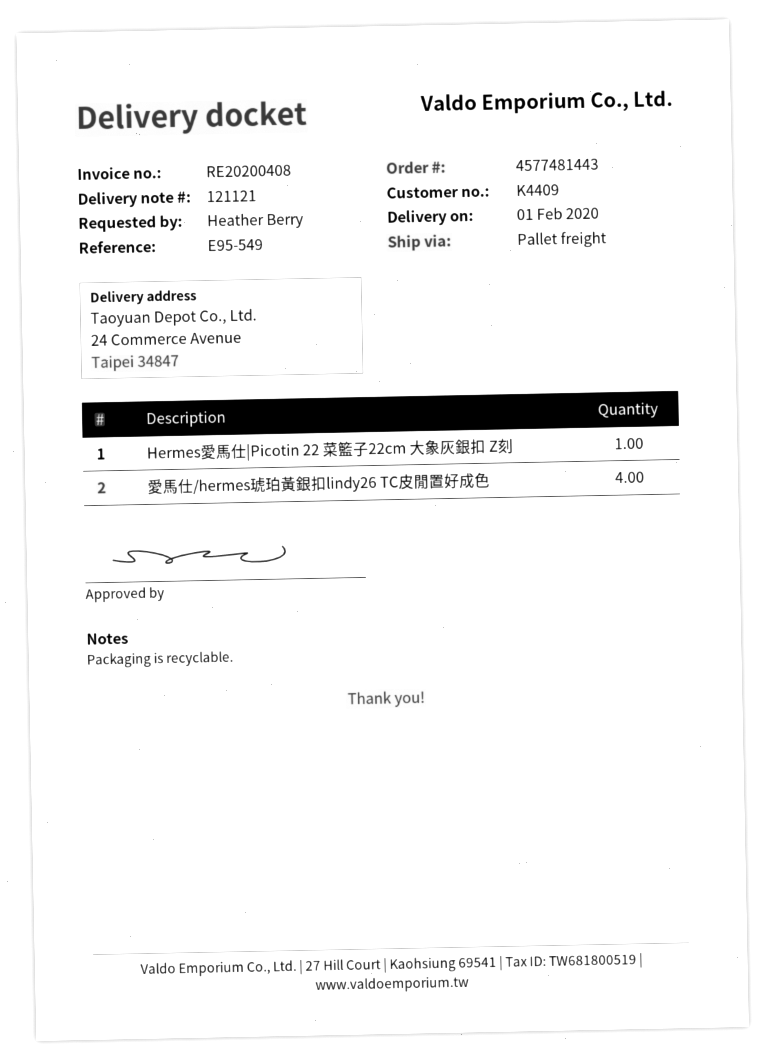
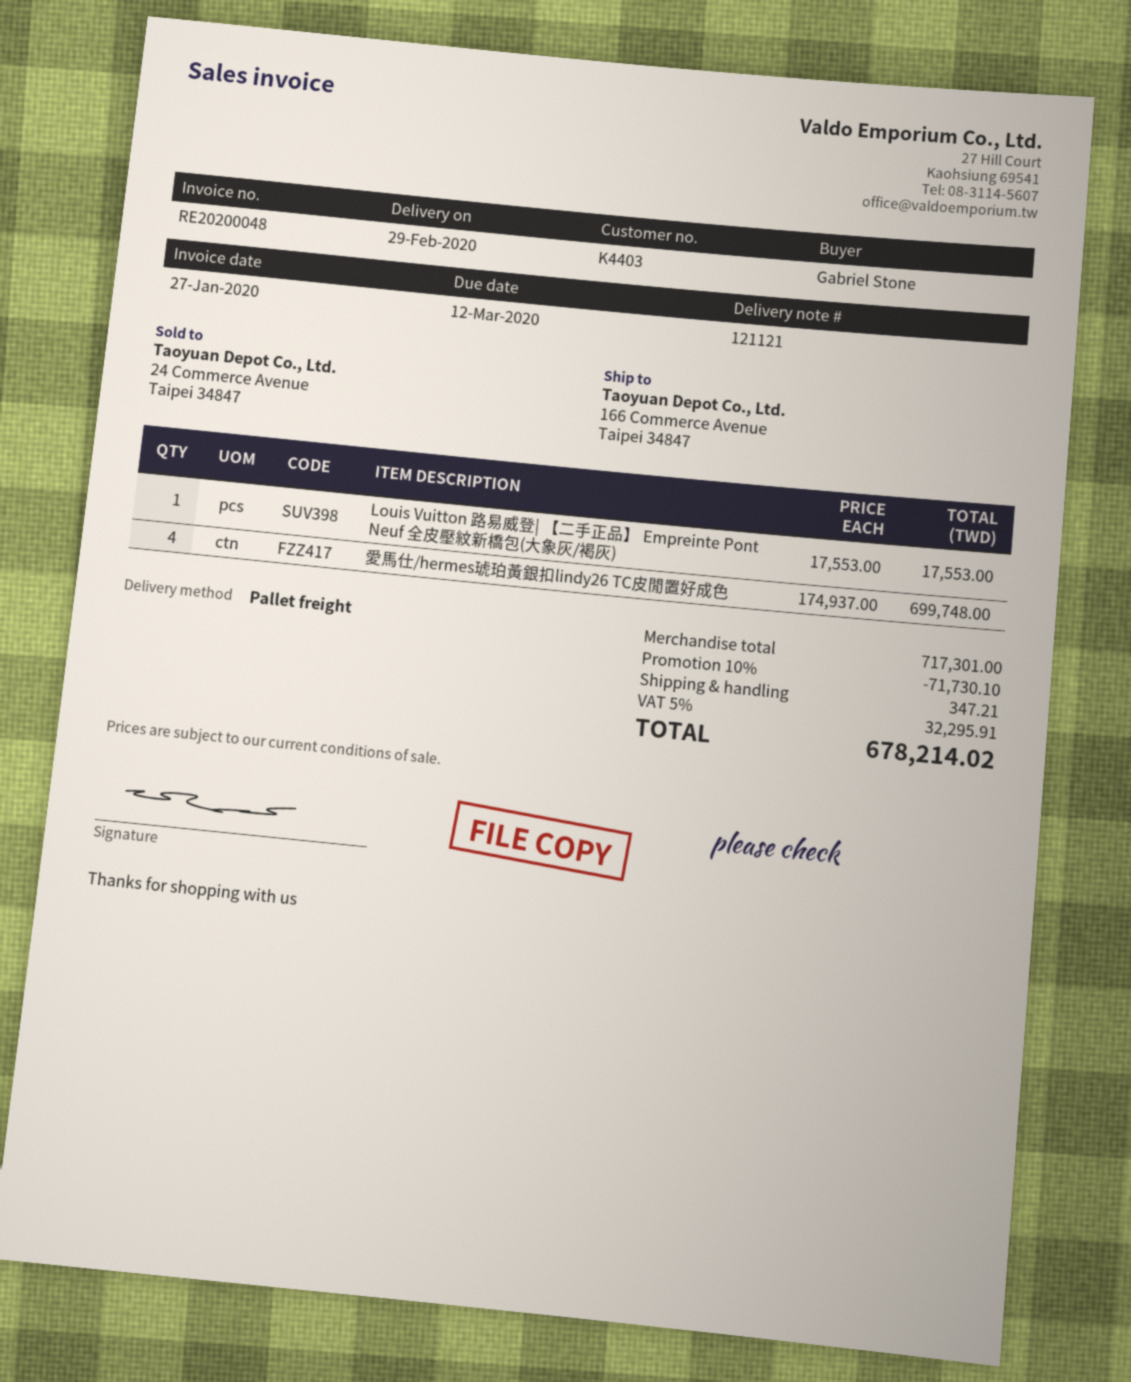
delivery date: 2020-02-01 -> 2020-02-29
invoice number: RE20200408 -> RE20200048
customer number: K4409 -> K4403
ordered by: Heather Berry -> Gabriel Stone
ship to: 24 Commerce Avenue, Taipei 34847 -> 166 Commerce Avenue, Taipei 34847
Hermes愛馬仕|Picotin 22 菜籃子22cm 大象灰銀扣 Z刻: 1 -> none
Louis Vuitton 路易威登| 【二手正品】 Empreinte Pont Neuf 全皮壓紋新橋包(大象灰/褐灰): none -> 1

